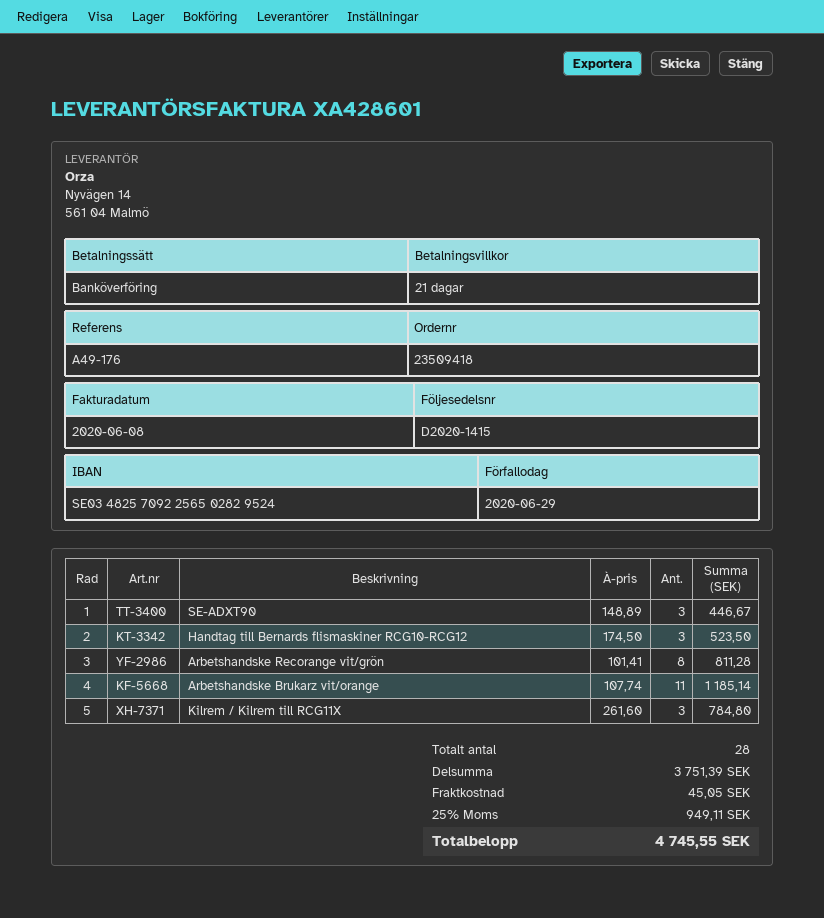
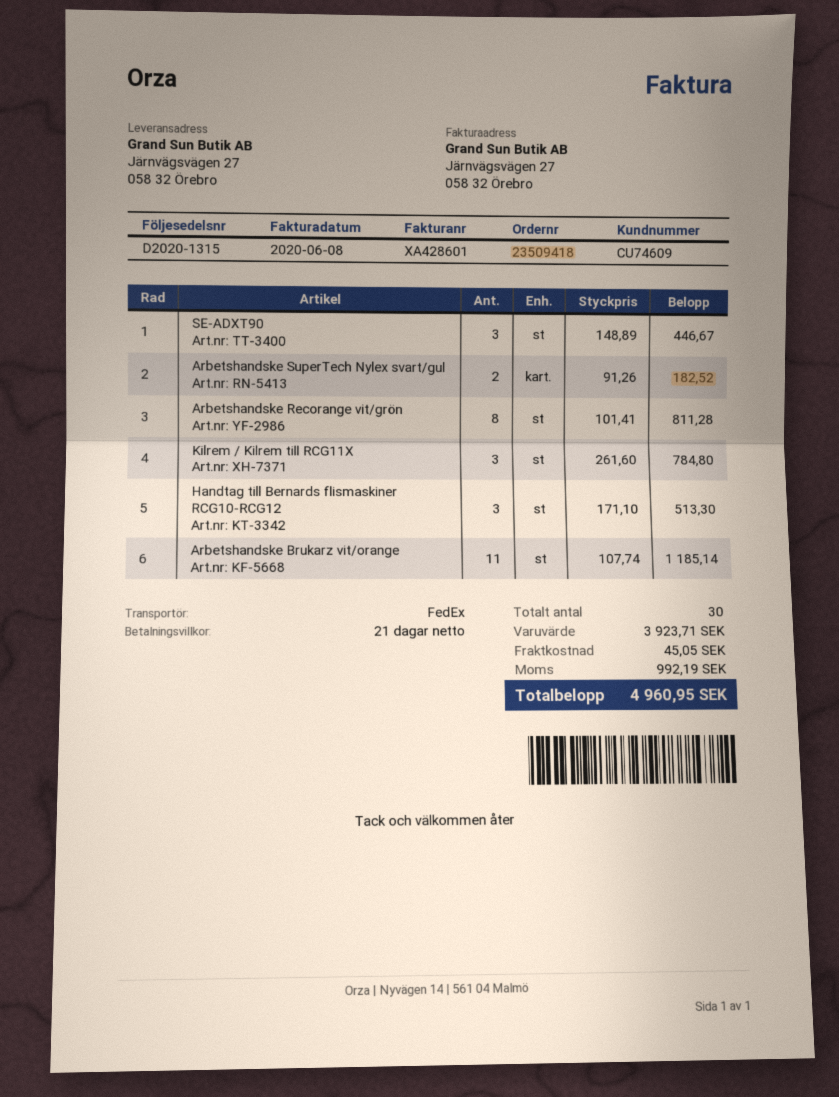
delivery note number: D2020-1415 -> D2020-1315
Handtag till Bernards flismaskiner RCG10-RCG12: 3 x 174.50 = 523.50 -> 3 x 171.10 = 513.30
Arbetshandske SuperTech Nylex svart/gul: none -> 2 x 91.26 = 182.52
total quantity: 28 -> 30
subtotal: 3751.39 -> 3923.71
tax: 949.11 -> 992.19
total: 4745.55 -> 4960.95

